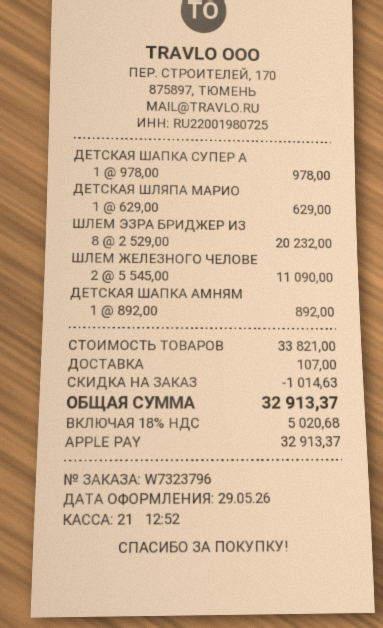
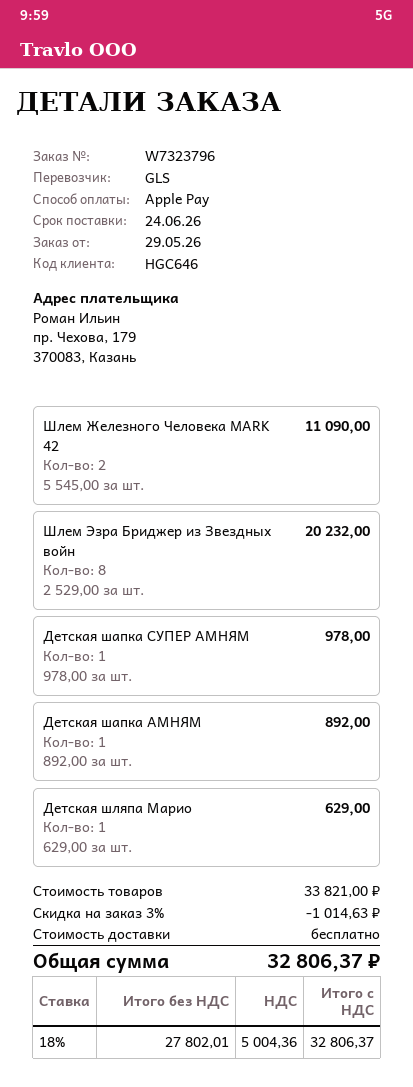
shipping: 107.00 -> 0.00
tax: 18% = 5020.68 -> 18% = 5004.36
total: 32913.37 -> 32806.37

